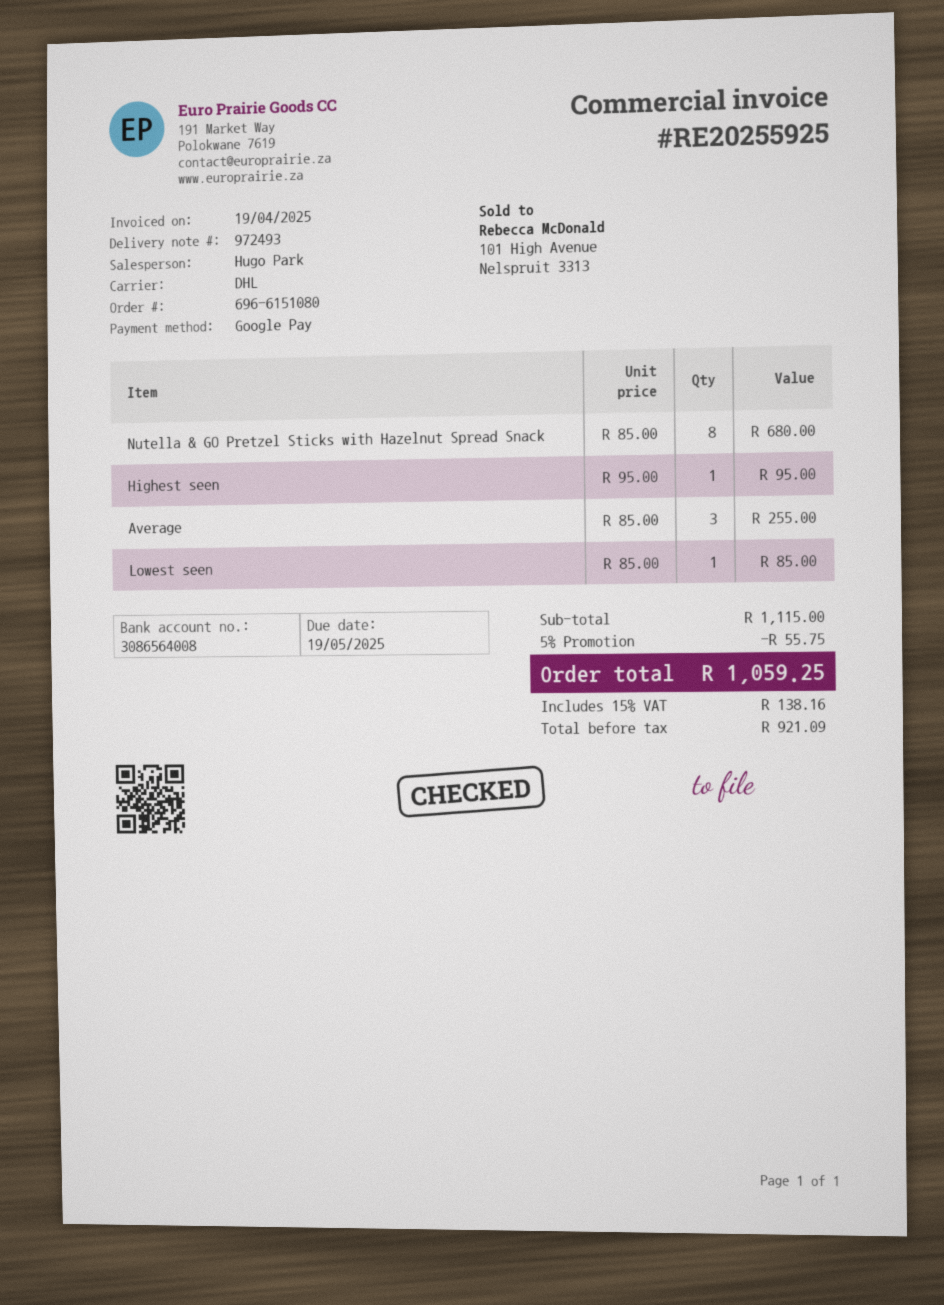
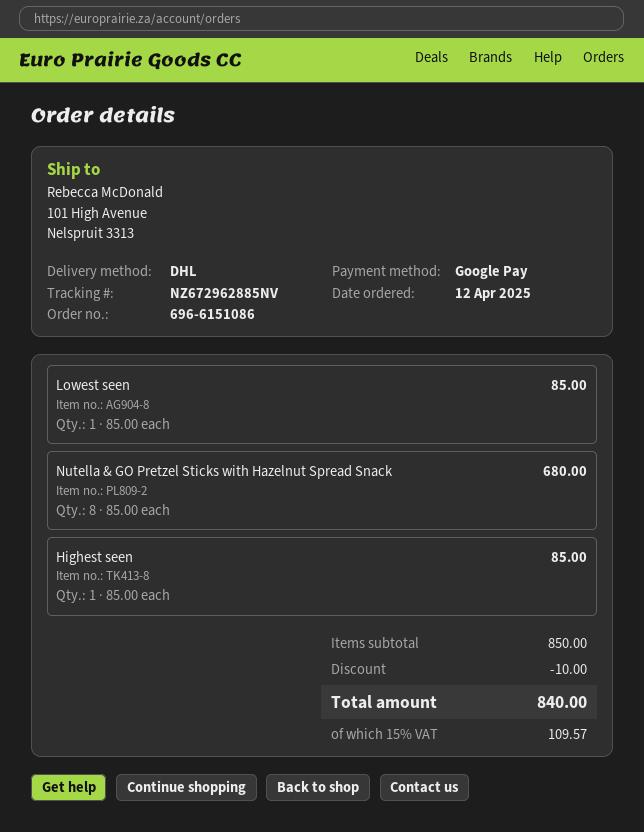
order number: 696-6151080 -> 696-6151086
Highest seen: 1 x 95.00 = 95.00 -> 1 x 85.00 = 85.00
Average: 3 x 85.00 = 255.00 -> none
subtotal: 1115.00 -> 850.00
discount: 55.75 -> 10.00
tax: 15% = 138.16 -> 15% = 109.57
total: 1059.25 -> 840.00

